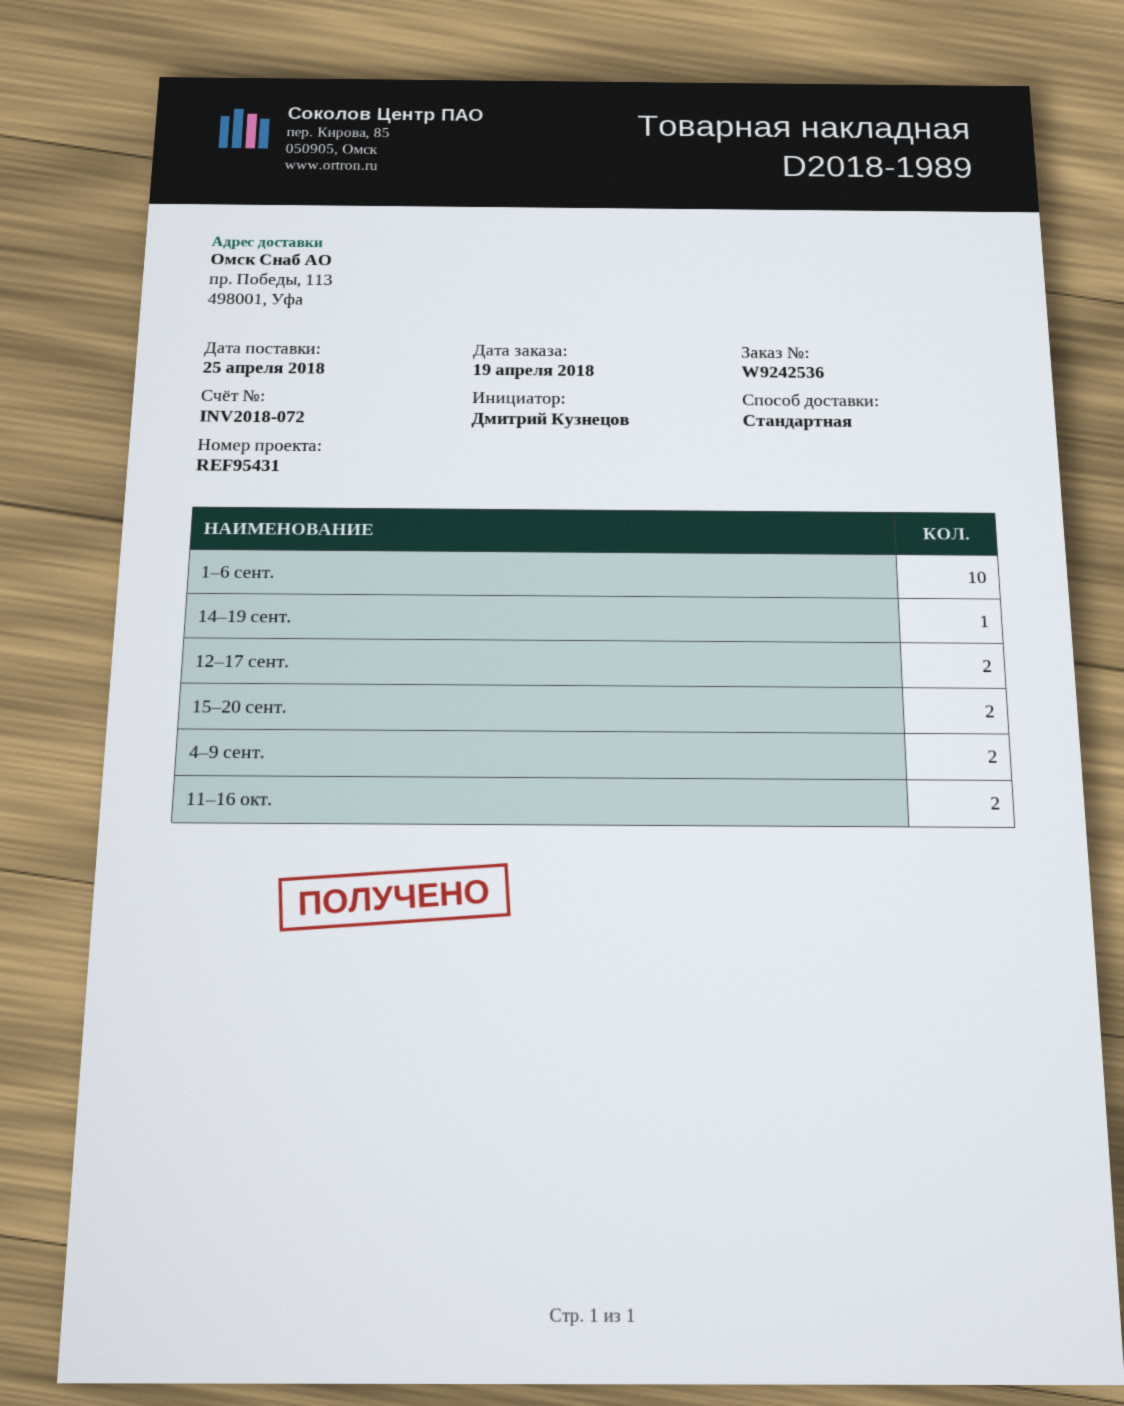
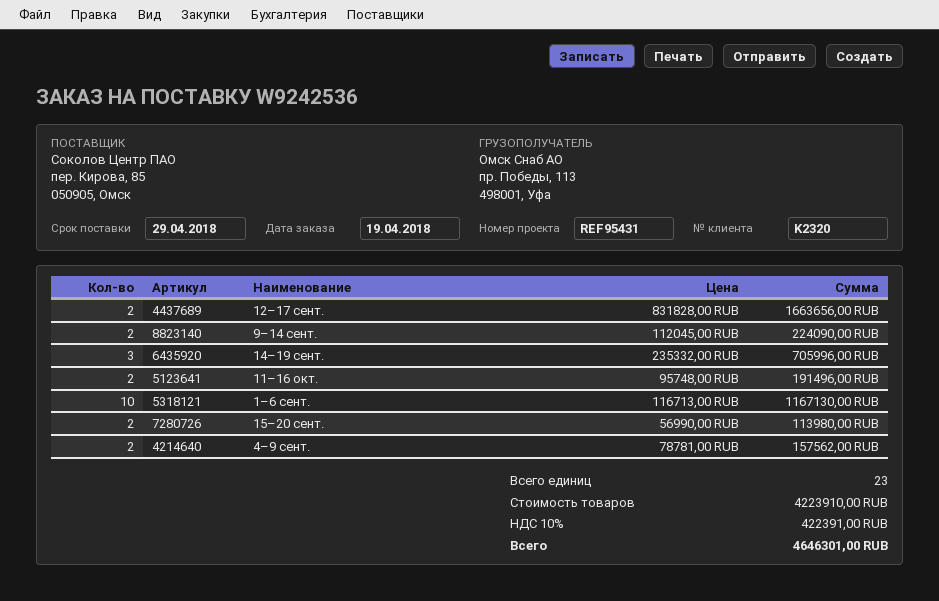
delivery date: 2018-04-25 -> 2018-04-29
14–19 сент.: 1 -> 3
9–14 сент.: none -> 2

